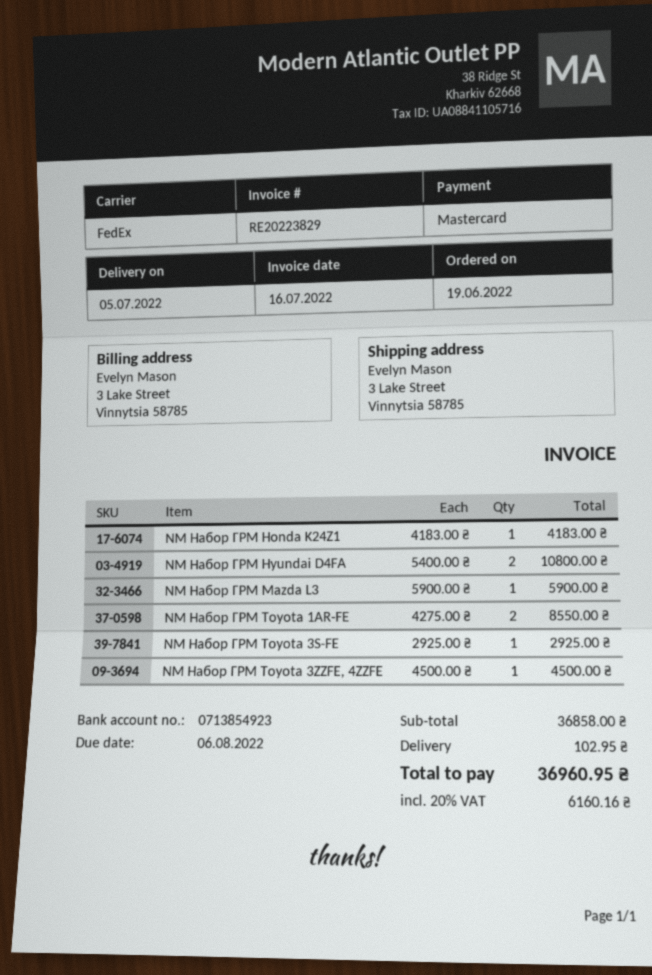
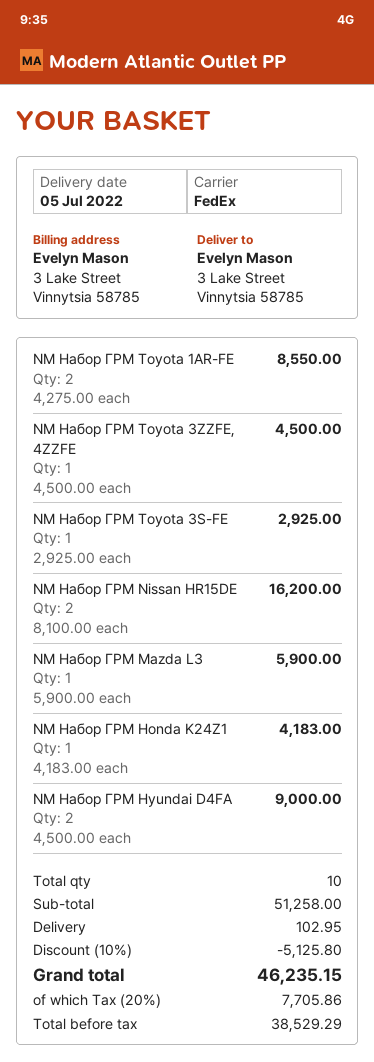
NM Набор ГРМ Hyundai D4FA: 2 x 5400.00 = 10800.00 -> 2 x 4500.00 = 9000.00
NM Набор ГРМ Nissan HR15DE: none -> 2 x 8100.00 = 16200.00
subtotal: 36858.00 -> 51258.00
discount: none -> 10% = 5125.80
tax: 20% = 6160.16 -> 20% = 7705.86
total: 36960.95 -> 46235.15

